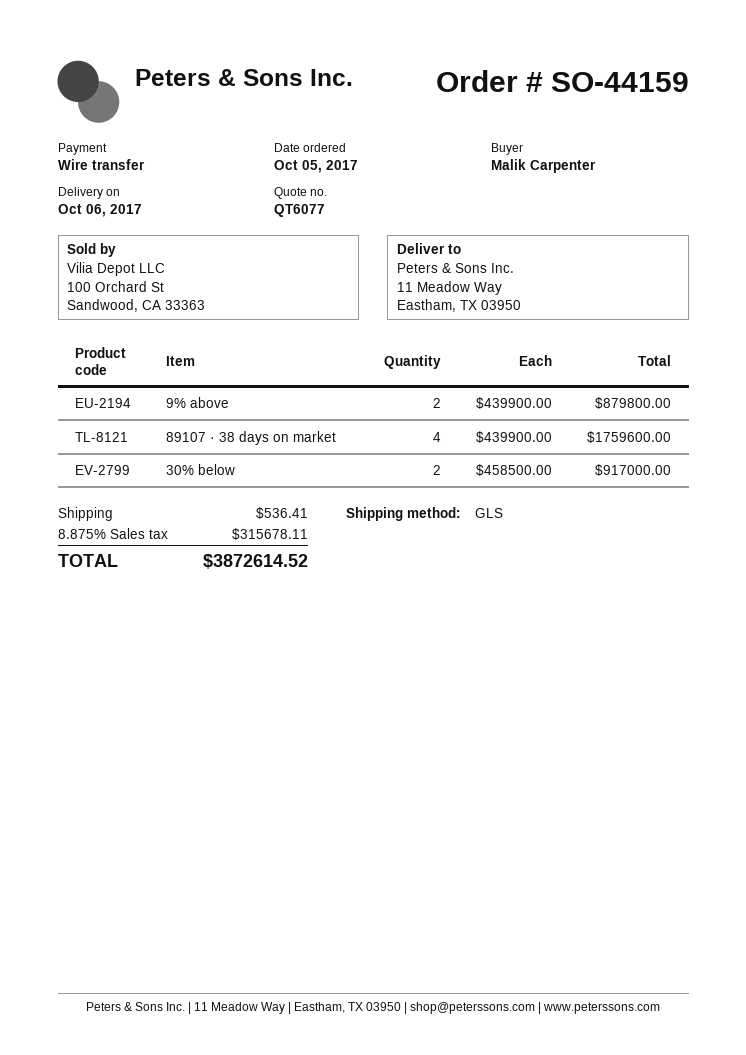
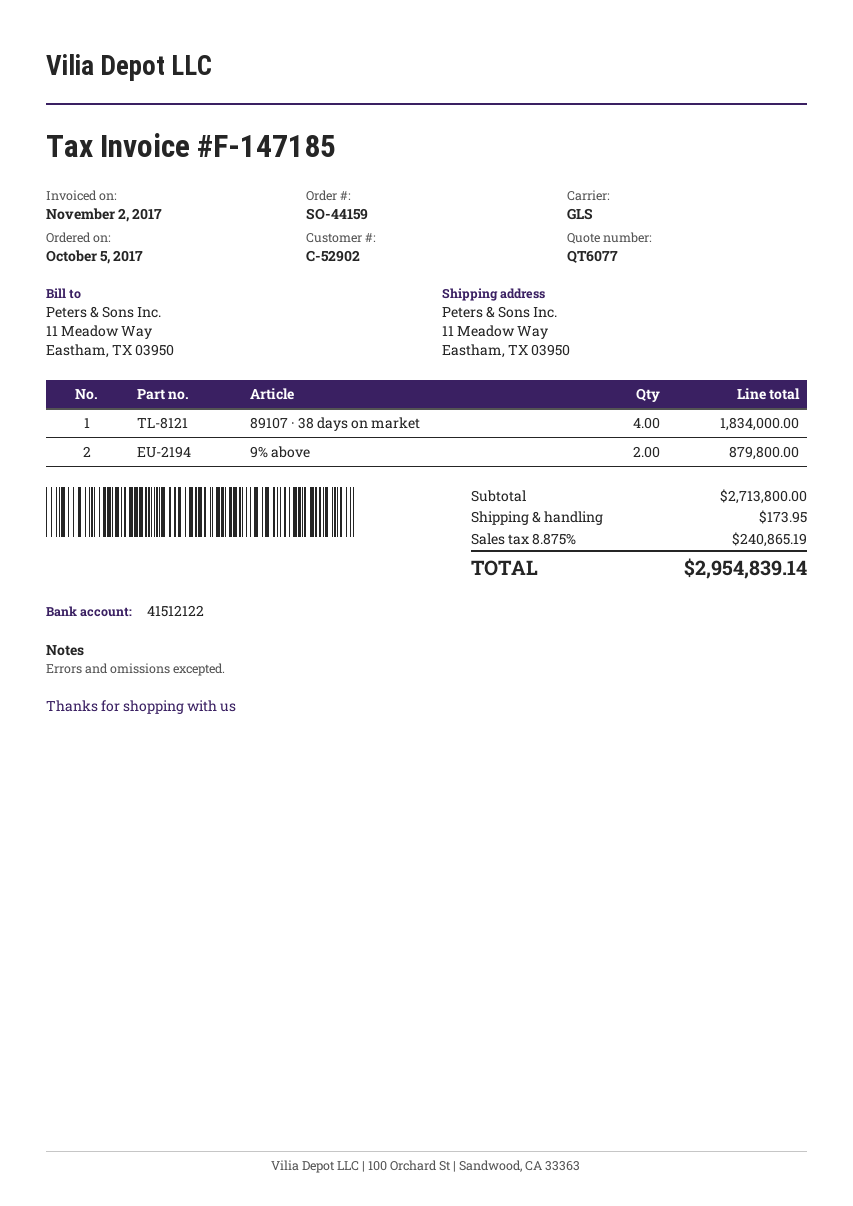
89107 · 38 days on market: 4 for 1759600.00 -> 4 for 1834000.00
30% below: 2 for 917000.00 -> none
shipping: 536.41 -> 173.95
tax: 8.875% = 315678.11 -> 8.875% = 240865.19
total: 3872614.52 -> 2954839.14

